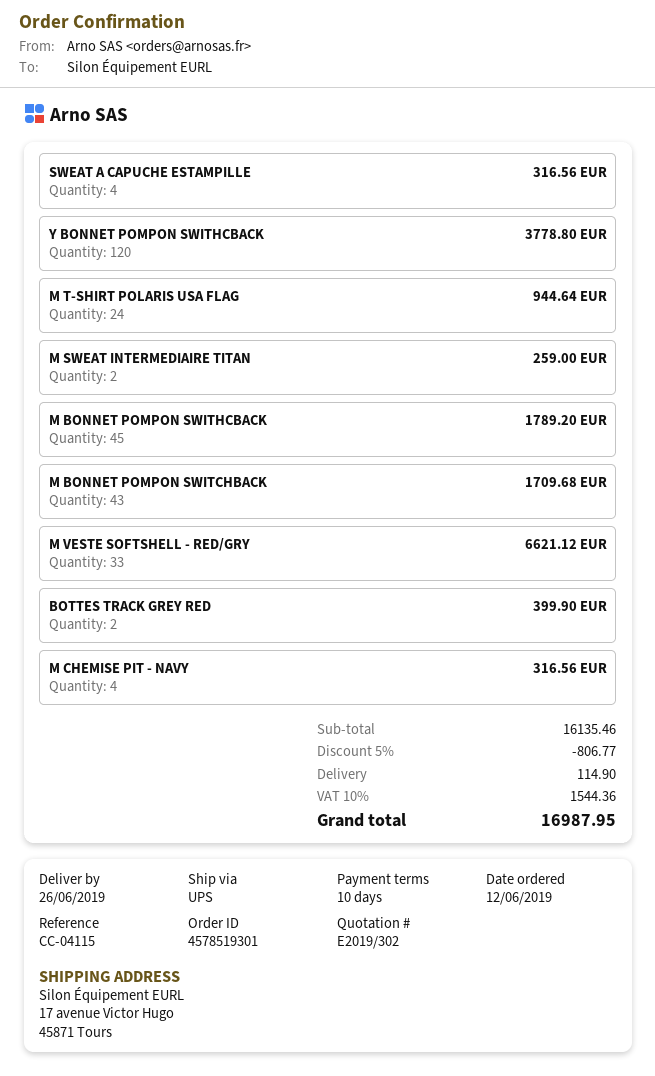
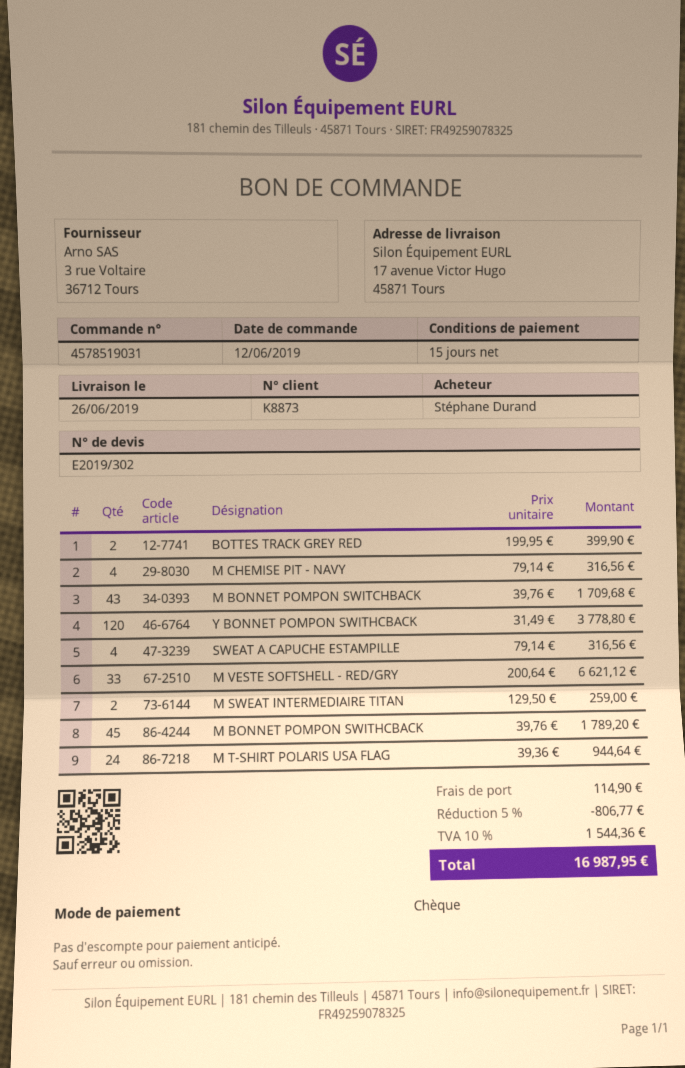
order number: 4578519301 -> 4578519031
payment terms: 10 days -> 15 days

